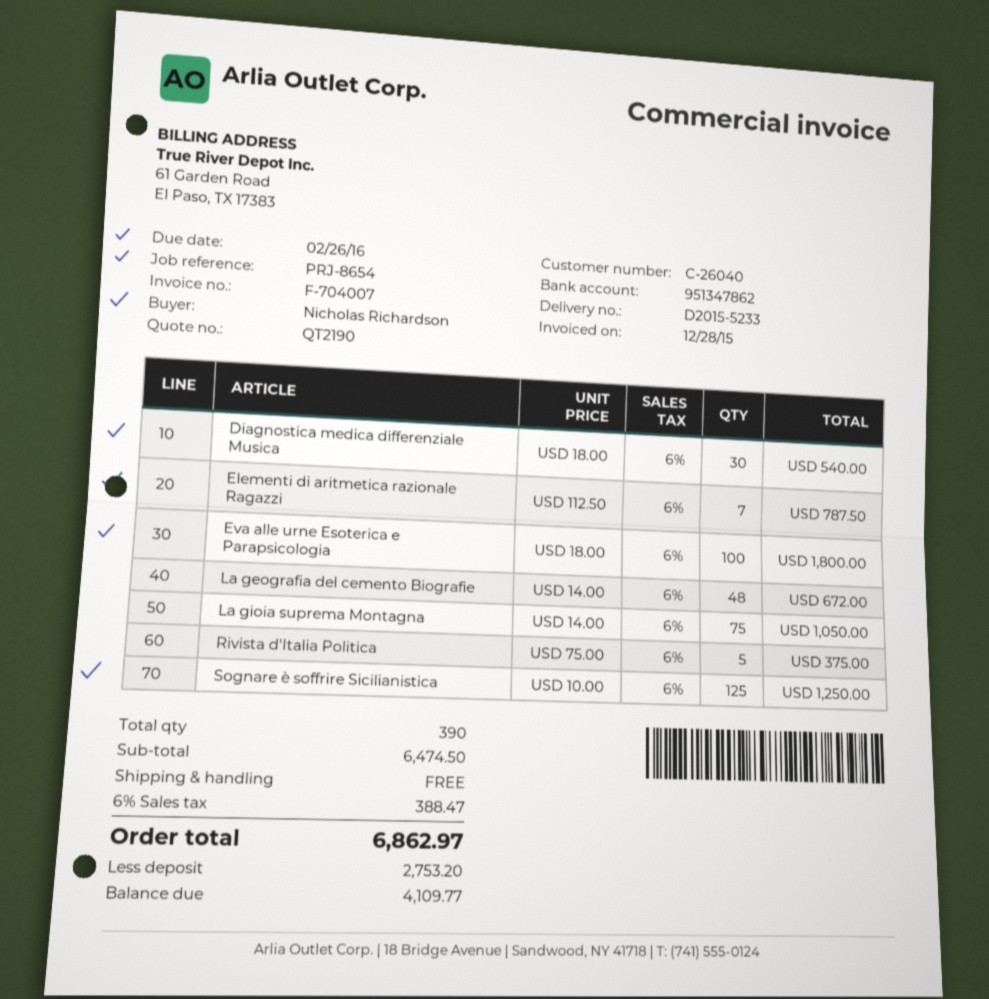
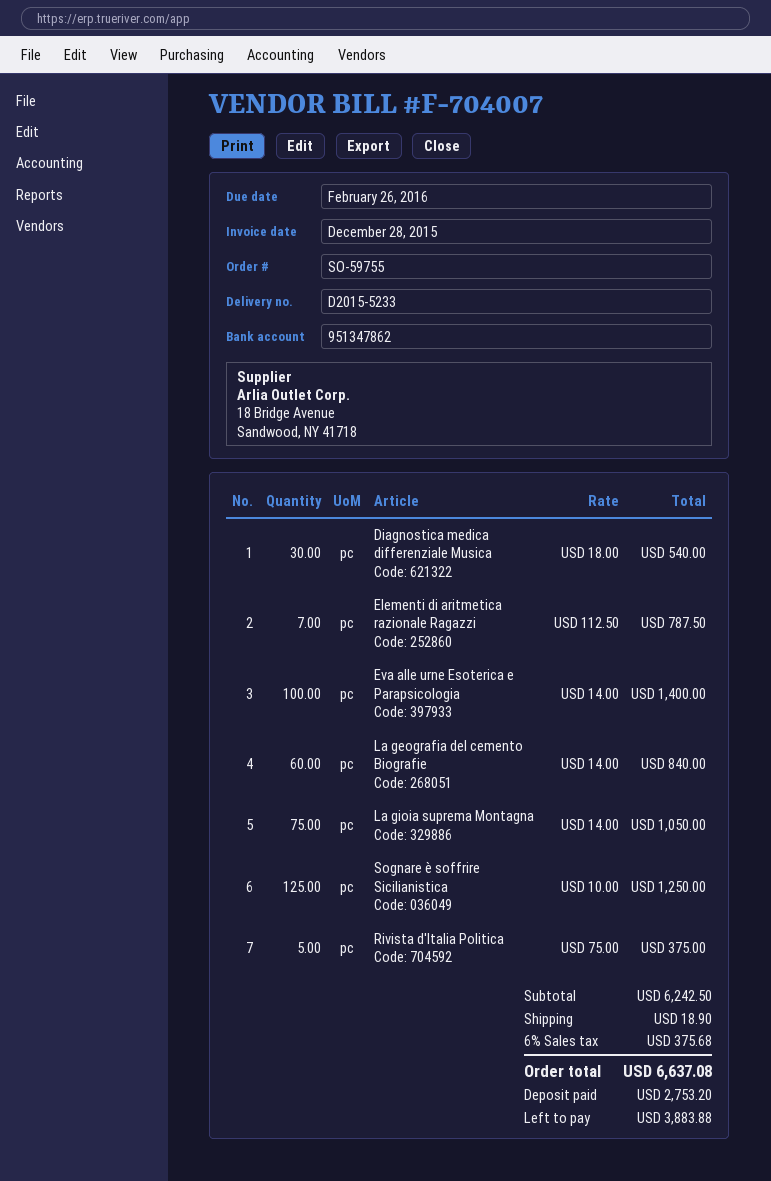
Eva alle urne Esoterica e Parapsicologia: 100 x 18.00 = 1800.00 -> 100 x 14.00 = 1400.00
La geografia del cemento Biografie: 48 x 14.00 = 672.00 -> 60 x 14.00 = 840.00
subtotal: 6474.50 -> 6242.50
shipping: 0.00 -> 18.90
tax: 6% = 388.47 -> 6% = 375.68
total: 6862.97 -> 6637.08
balance: 4109.77 -> 3883.88

